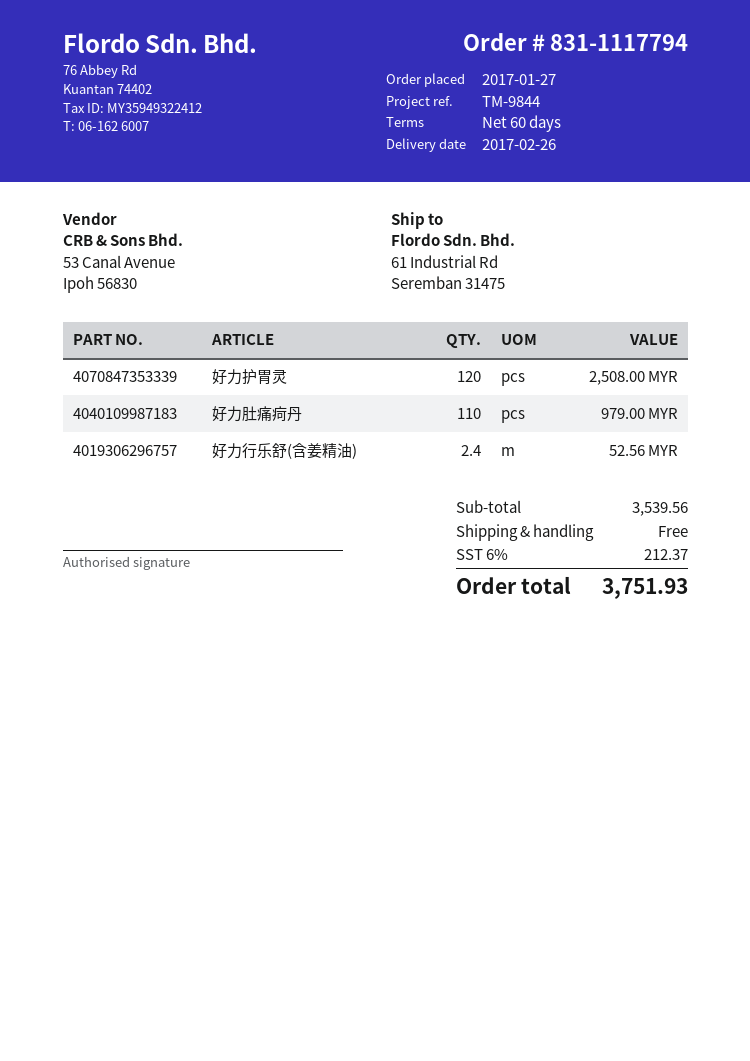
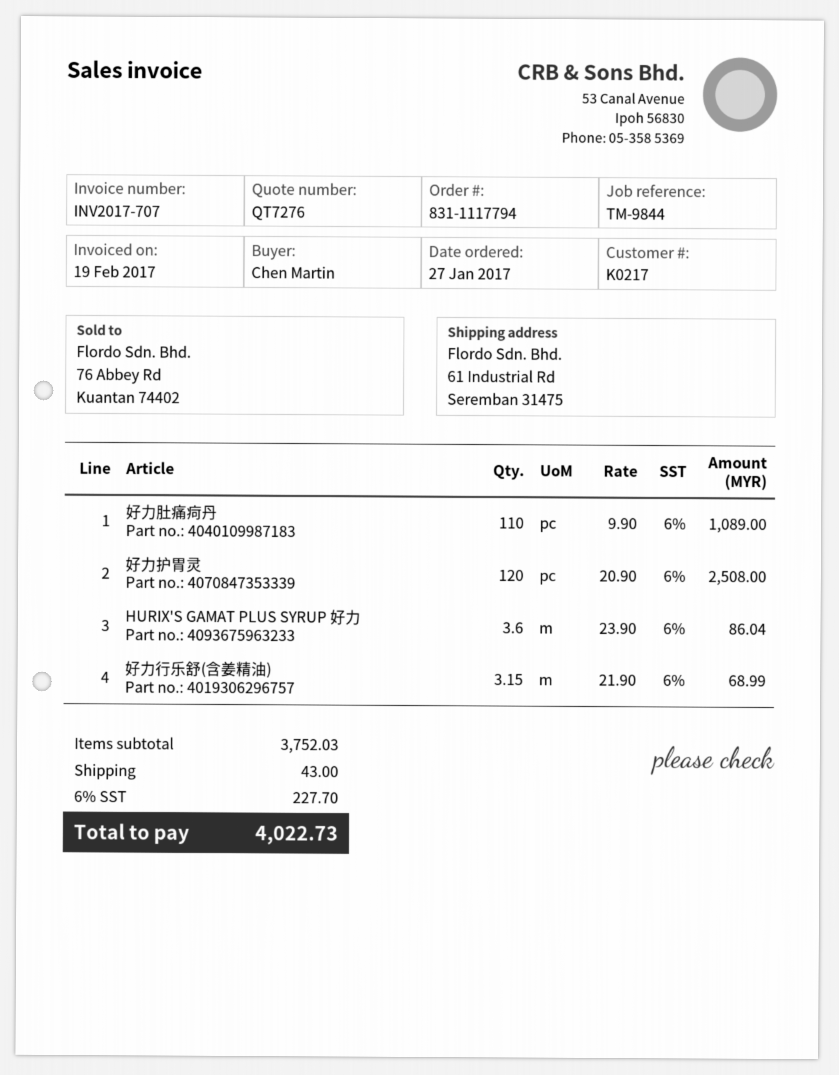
好力肚痛疴丹: 110 for 979.00 -> 110 for 1089.00
好力行乐舒(含姜精油): 2.4 for 52.56 -> 3.15 for 68.99
HURIX'S GAMAT PLUS SYRUP 好力: none -> 3.6 for 86.04
subtotal: 3539.56 -> 3752.03
shipping: 0.00 -> 43.00
tax: 6% = 212.37 -> 6% = 227.70
total: 3751.93 -> 4022.73

